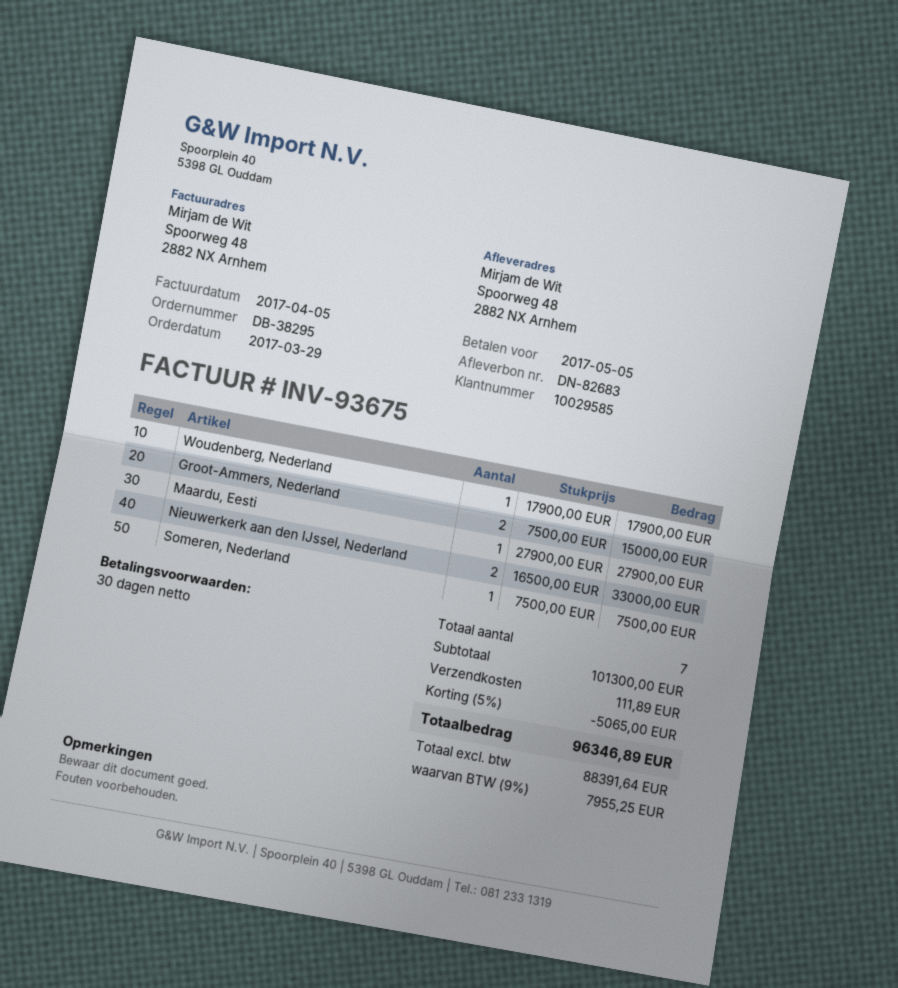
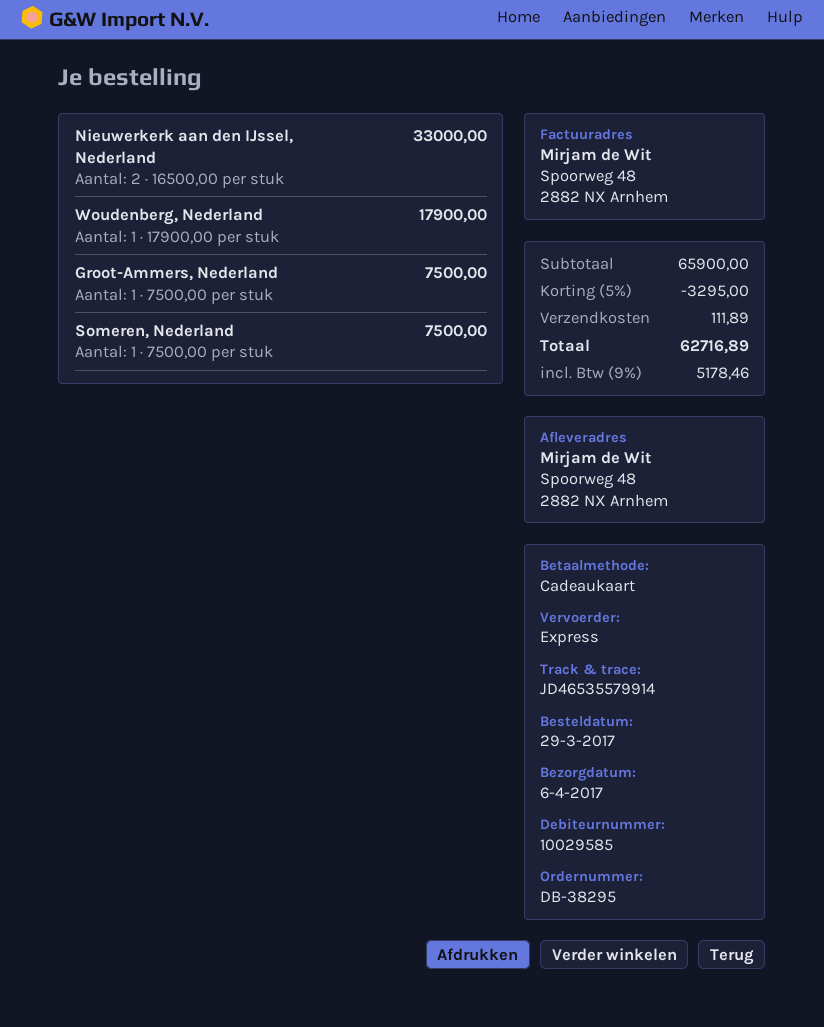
Groot-Ammers, Nederland: 2 x 7500.00 = 15000.00 -> 1 x 7500.00 = 7500.00
Maardu, Eesti: 1 x 27900.00 = 27900.00 -> none
subtotal: 101300.00 -> 65900.00
discount: 5% = 5065.00 -> 5% = 3295.00
tax: 9% = 7955.25 -> 9% = 5178.46
total: 96346.89 -> 62716.89

